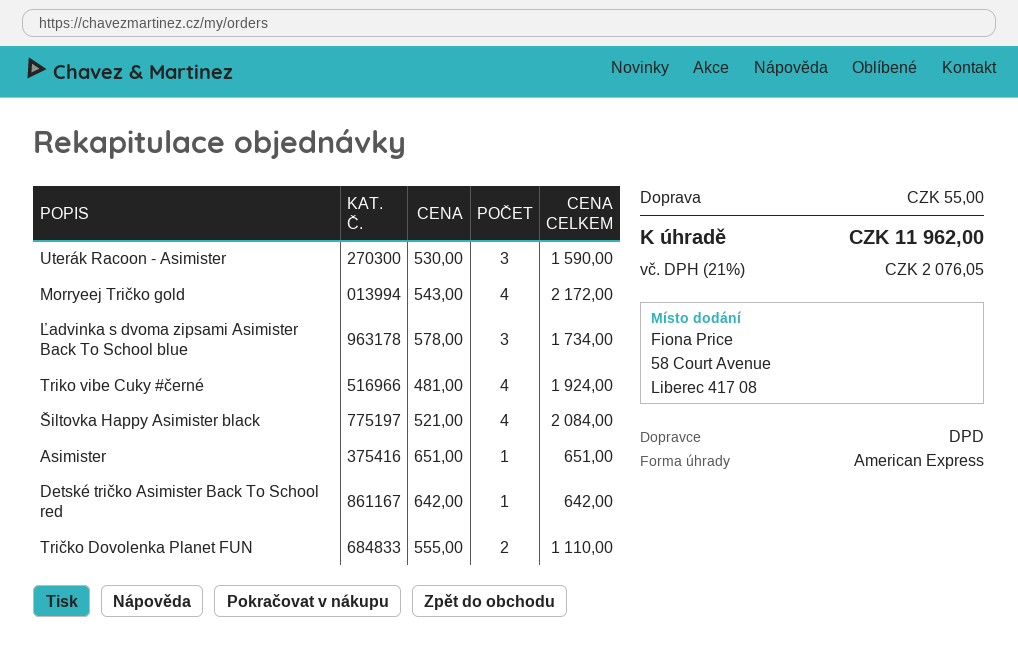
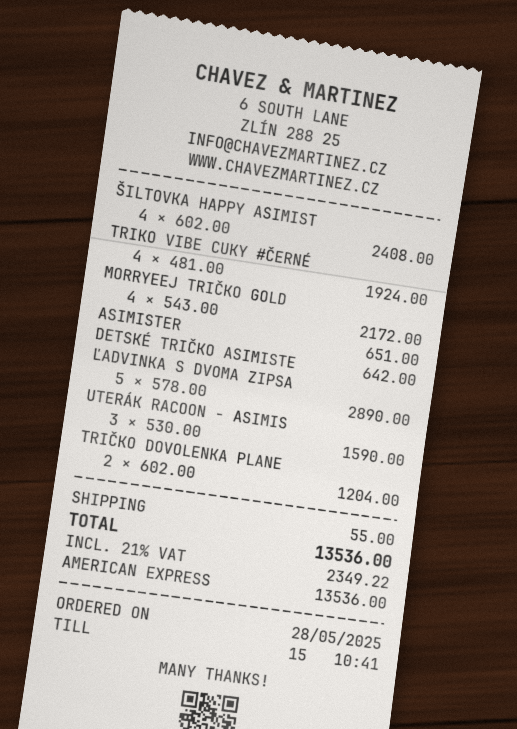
Ľadvinka s dvoma zipsami Asimister Back To School blue: 3 x 578.00 = 1734.00 -> 5 x 578.00 = 2890.00
Šiltovka Happy Asimister black: 4 x 521.00 = 2084.00 -> 4 x 602.00 = 2408.00
Tričko Dovolenka Planet FUN: 2 x 555.00 = 1110.00 -> 2 x 602.00 = 1204.00
tax: 21% = 2076.05 -> 21% = 2349.22
total: 11962.00 -> 13536.00

